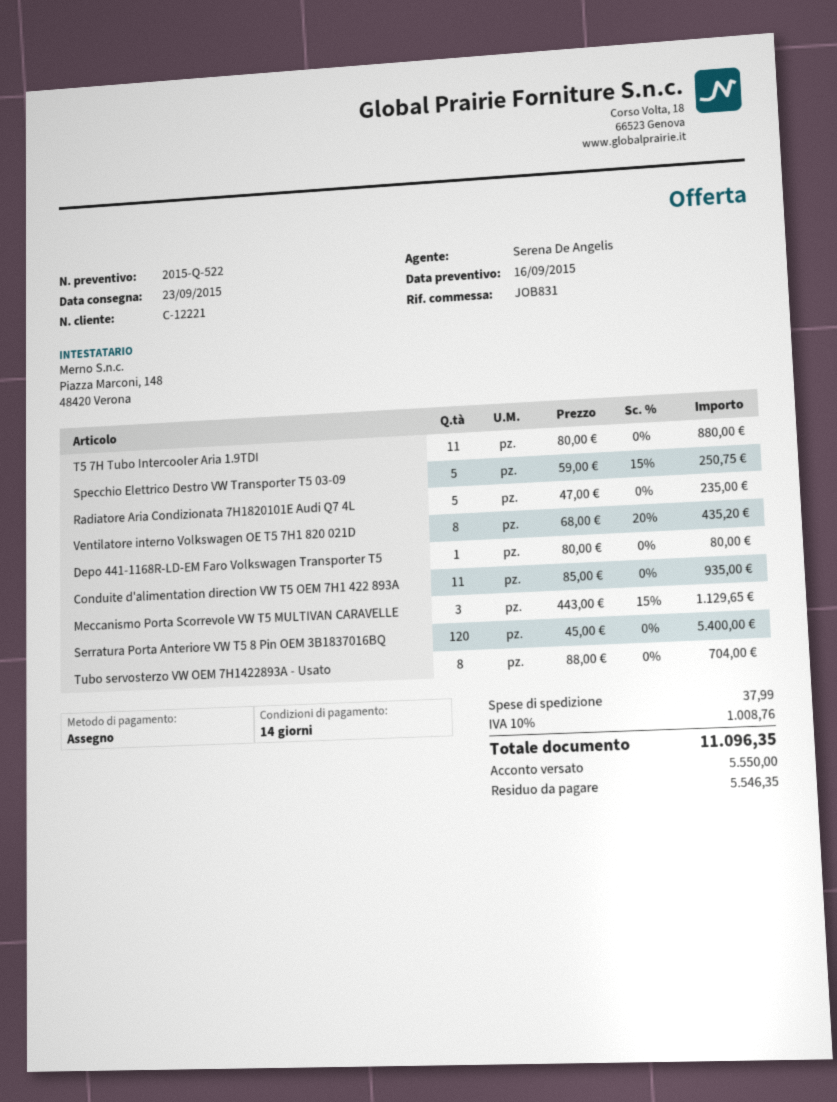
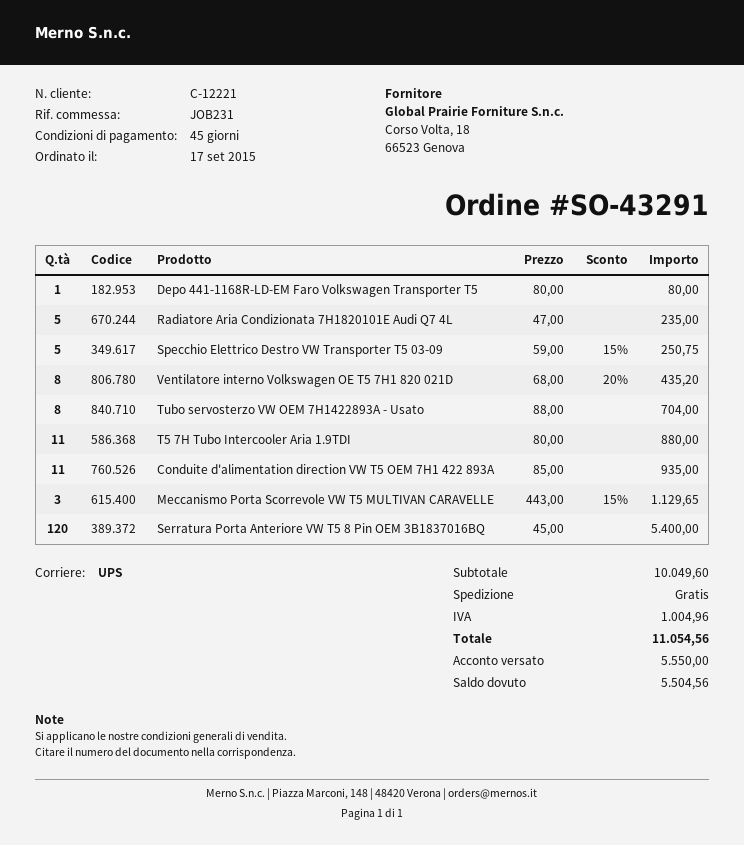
payment terms: 14 days -> 45 days
reference: JOB831 -> JOB231
shipping: 37.99 -> 0.00
tax: 1008.76 -> 1004.96
total: 11096.35 -> 11054.56
balance: 5546.35 -> 5504.56

